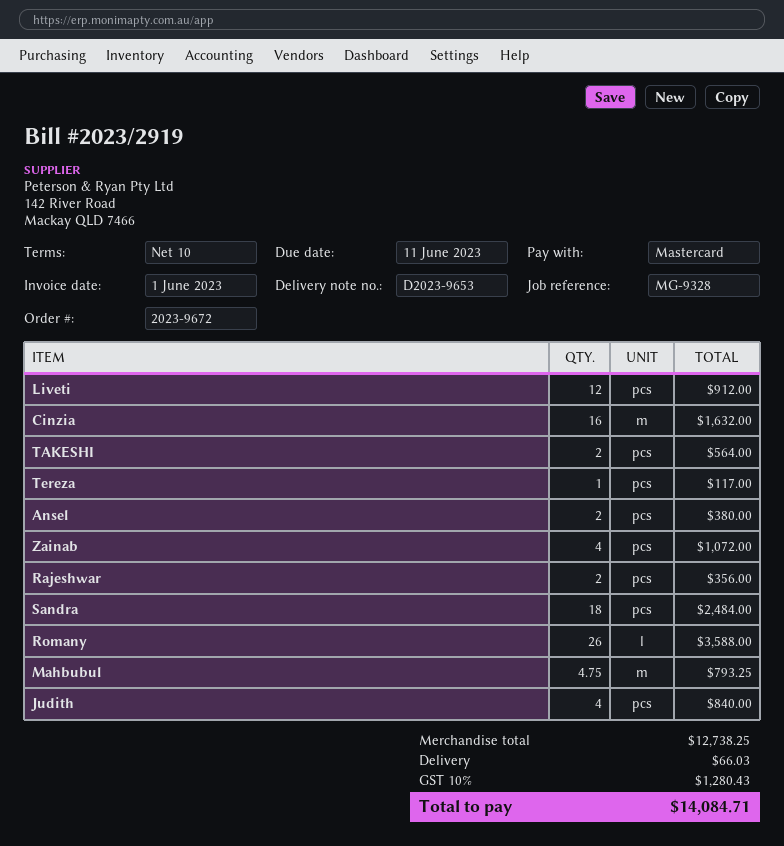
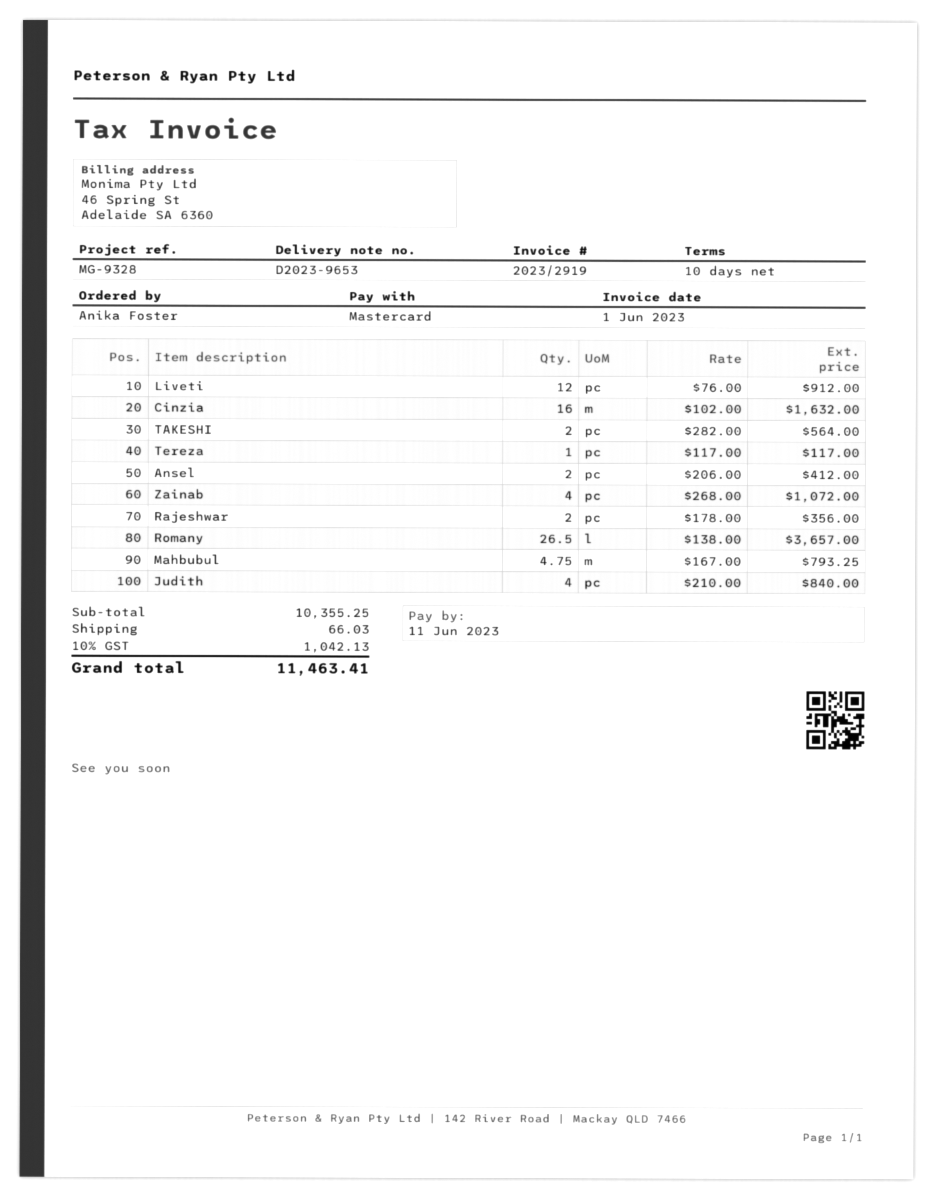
Ansel: 2 for 380.00 -> 2 for 412.00
Sandra: 18 for 2484.00 -> none
Romany: 26 for 3588.00 -> 26.5 for 3657.00
subtotal: 12738.25 -> 10355.25
tax: 10% = 1280.43 -> 10% = 1042.13
total: 14084.71 -> 11463.41

